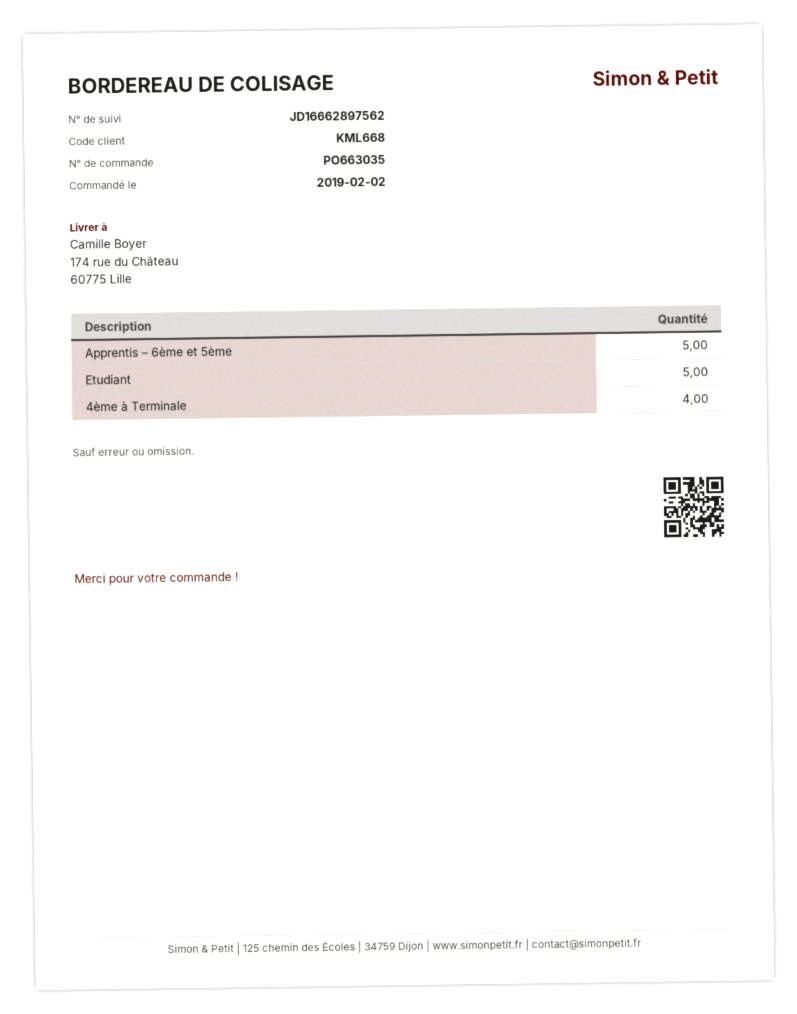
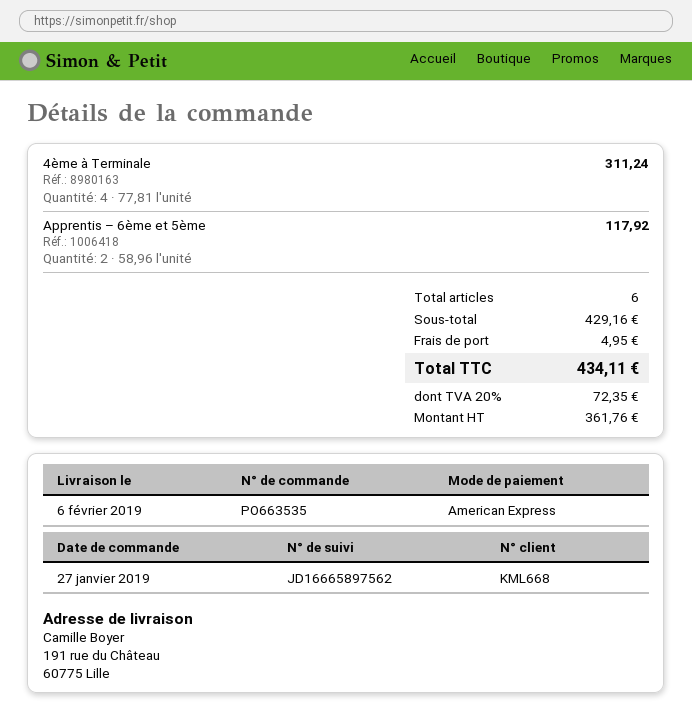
order number: PO663035 -> PO663535
order date: 2019-02-02 -> 2019-01-27
tracking number: JD16662897562 -> JD16665897562
ship to: 174 rue du Château, 60775 Lille -> 191 rue du Château, 60775 Lille
Apprentis – 6ème et 5ème: 5 -> 2
Etudiant: 5 -> none

